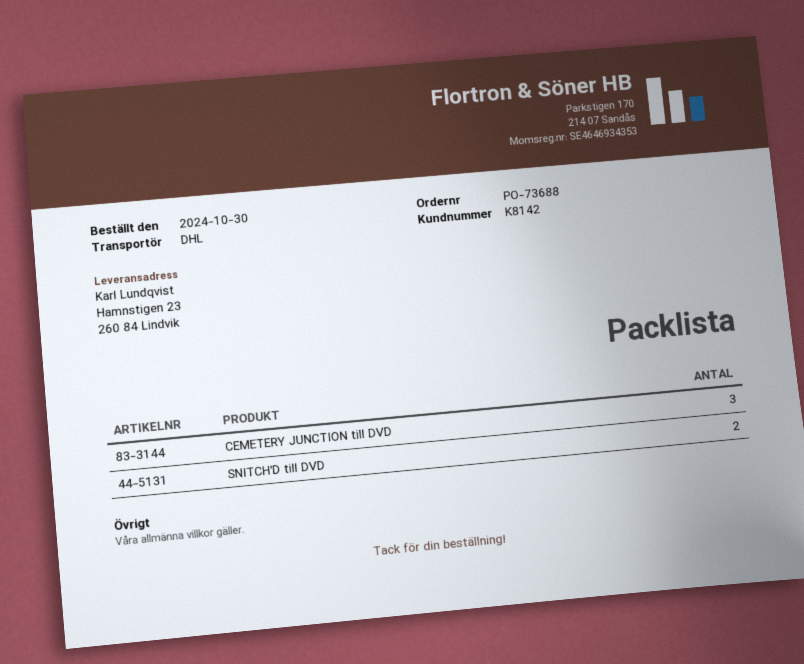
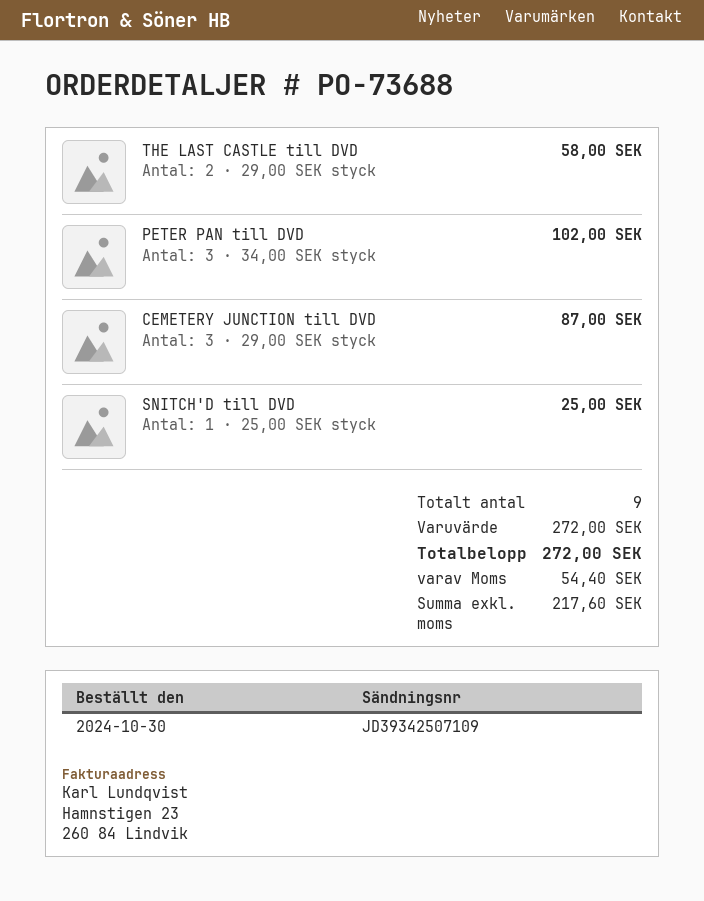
SNITCH'D till DVD: 2 -> 1
THE LAST CASTLE till DVD: none -> 2
PETER PAN till DVD: none -> 3

